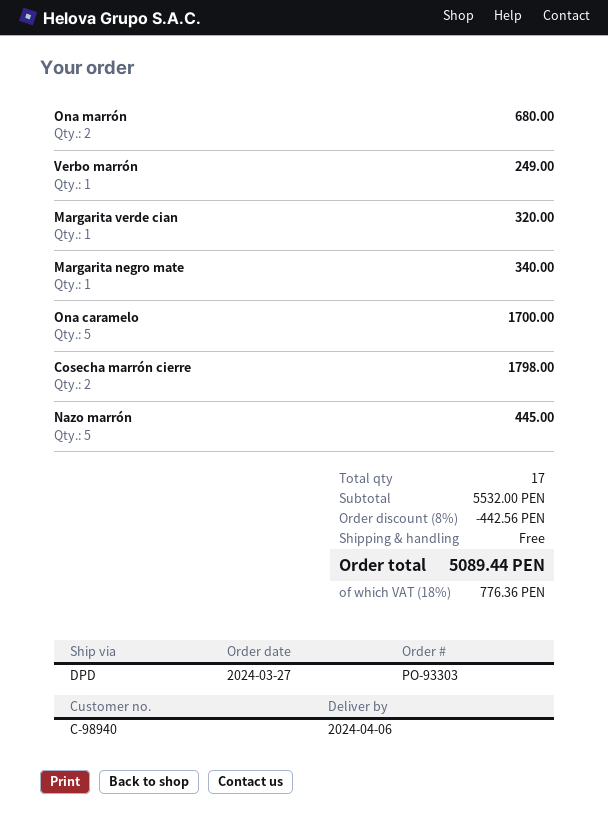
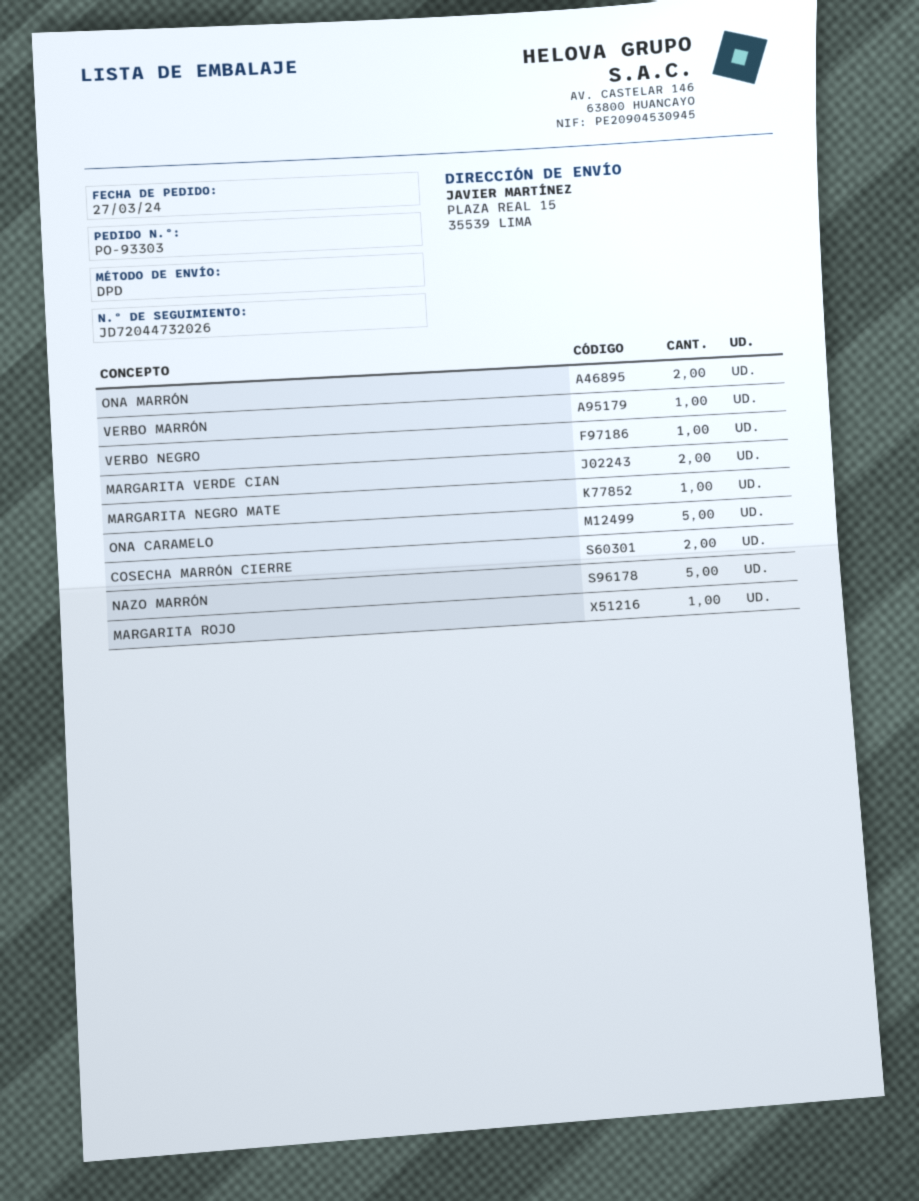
Margarita verde cian: 1 -> 2
VERBO NEGRO: none -> 1
MARGARITA ROJO: none -> 1

